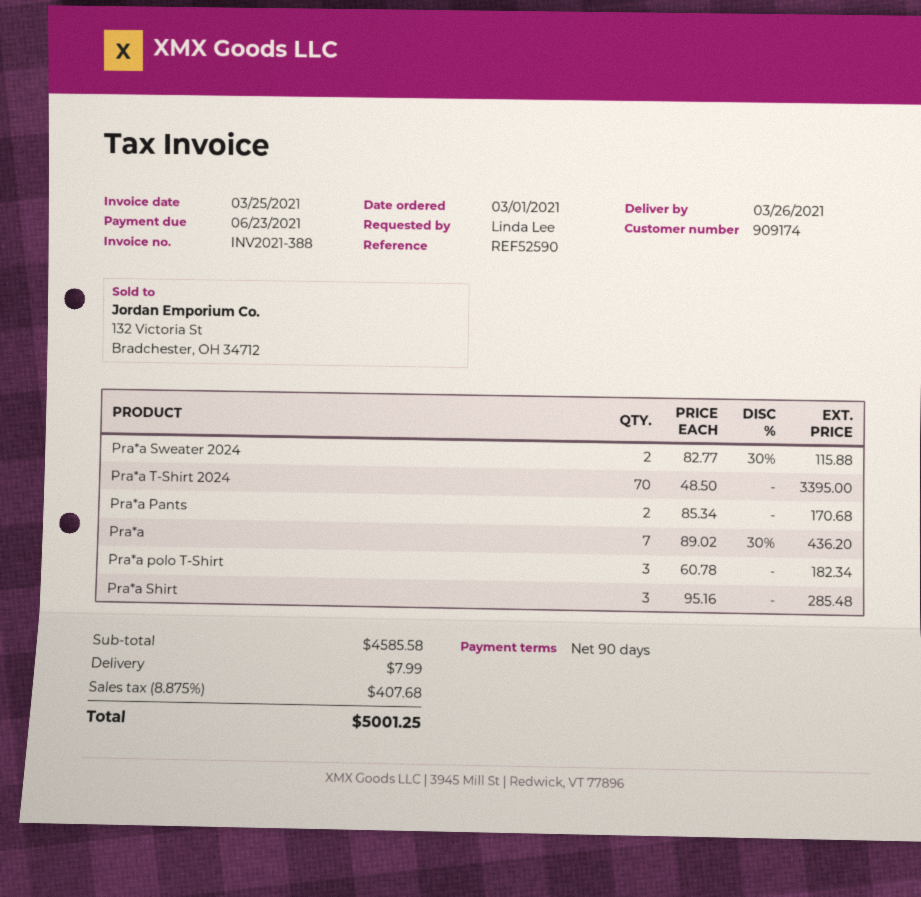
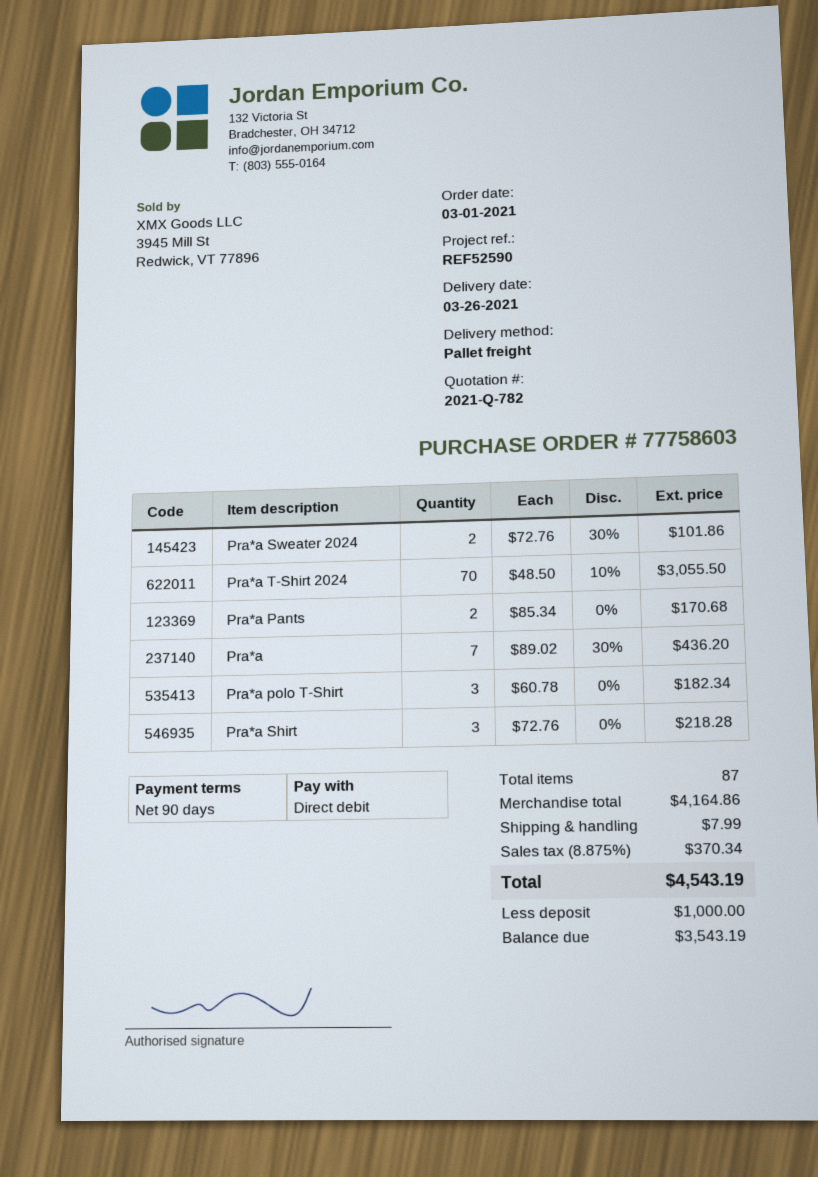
Pra*a Sweater 2024: 2 x 82.77 - 30% = 115.88 -> 2 x 72.76 - 30% = 101.86
Pra*a T-Shirt 2024: 70 x 48.50 = 3395.00 -> 70 x 48.50 - 10% = 3055.50
Pra*a Shirt: 3 x 95.16 = 285.48 -> 3 x 72.76 = 218.28
subtotal: 4585.58 -> 4164.86
tax: 8.875% = 407.68 -> 8.875% = 370.34
total: 5001.25 -> 4543.19

